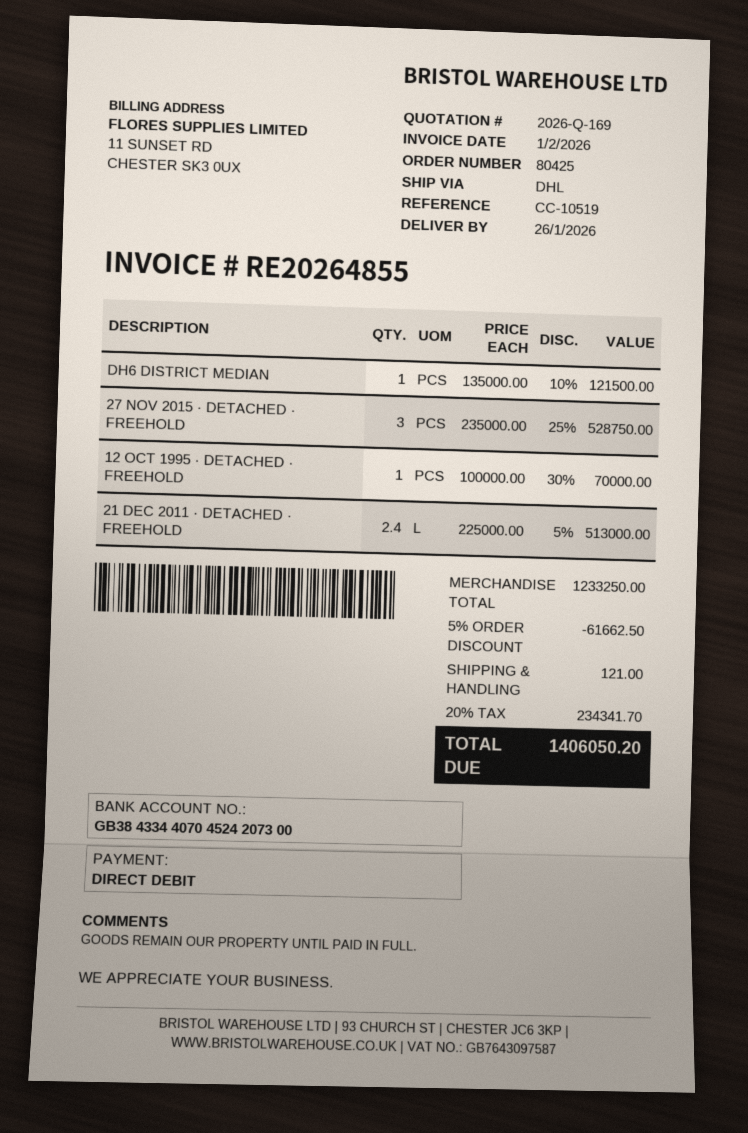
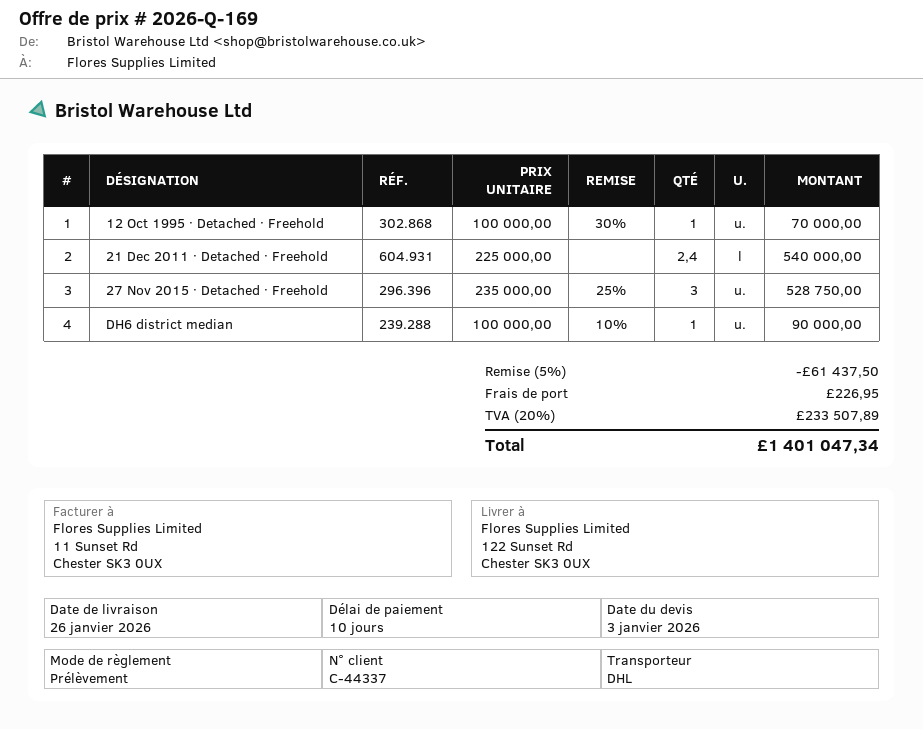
DH6 DISTRICT MEDIAN: 1 x 135000.00 - 10% = 121500.00 -> 1 x 100000.00 - 10% = 90000.00
21 DEC 2011 · DETACHED · FREEHOLD: 2.4 x 225000.00 - 5% = 513000.00 -> 2.4 x 225000.00 = 540000.00
discount: 5% = 61662.50 -> 5% = 61437.50
shipping: 121.00 -> 226.95
tax: 20% = 234341.70 -> 20% = 233507.89
total: 1406050.20 -> 1401047.34

